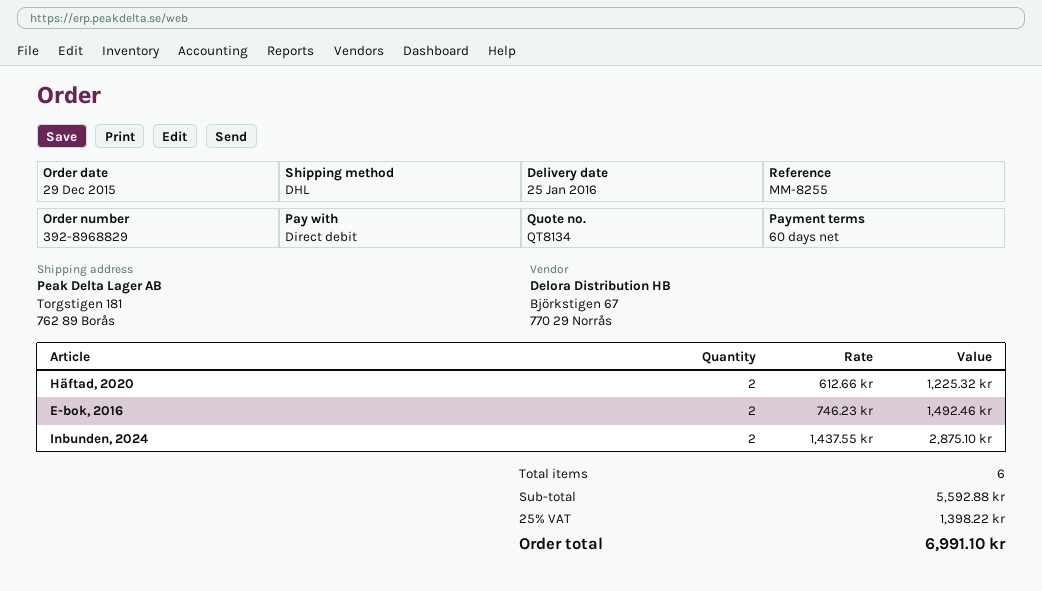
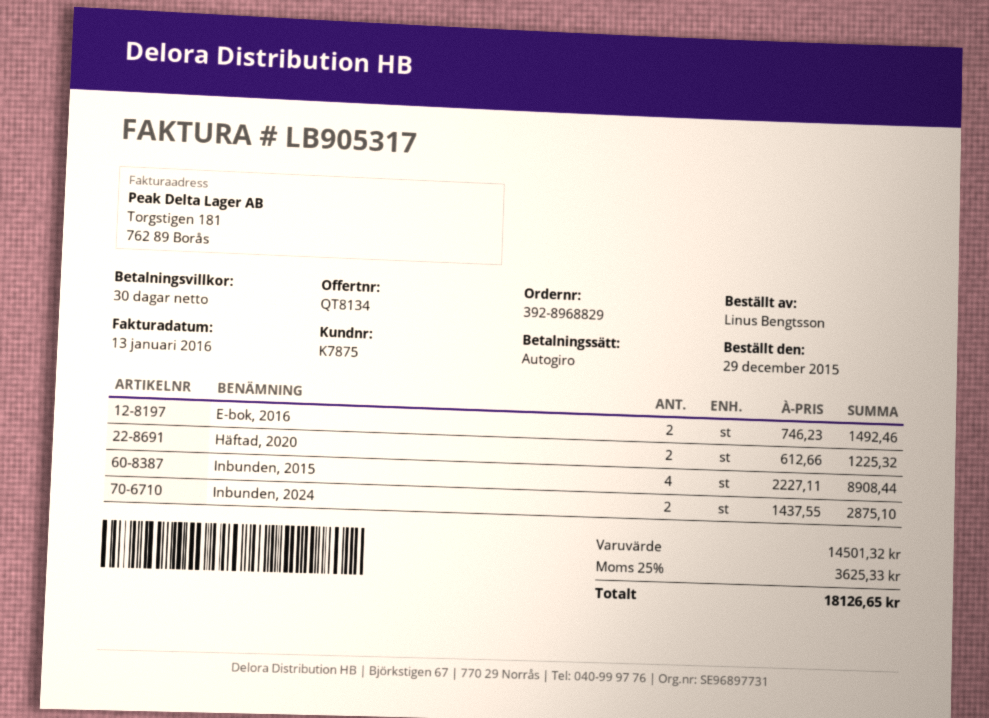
payment terms: 60 days -> 30 days
Inbunden, 2015: none -> 4 x 2227.11 = 8908.44
subtotal: 5592.88 -> 14501.32
tax: 25% = 1398.22 -> 25% = 3625.33
total: 6991.10 -> 18126.65

